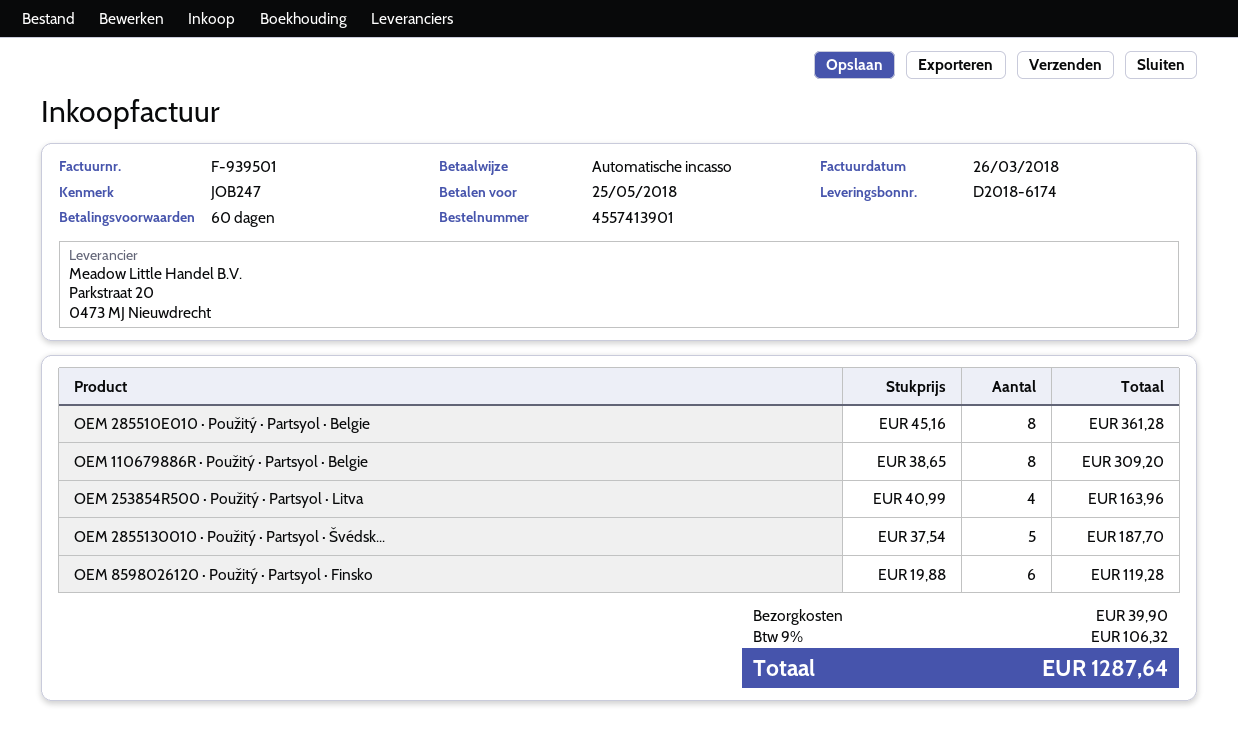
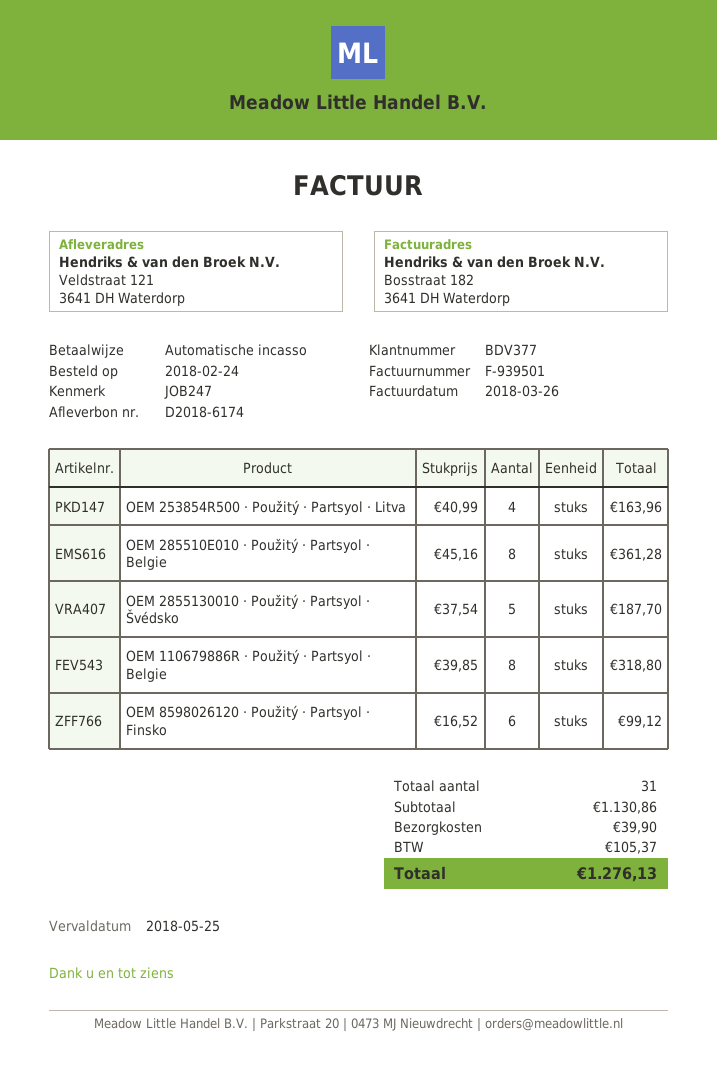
OEM 110679886R · Použitý · Partsyol · Belgie: 8 x 38.65 = 309.20 -> 8 x 39.85 = 318.80
OEM 8598026120 · Použitý · Partsyol · Finsko: 6 x 19.88 = 119.28 -> 6 x 16.52 = 99.12
tax: 106.32 -> 105.37
total: 1287.64 -> 1276.13

